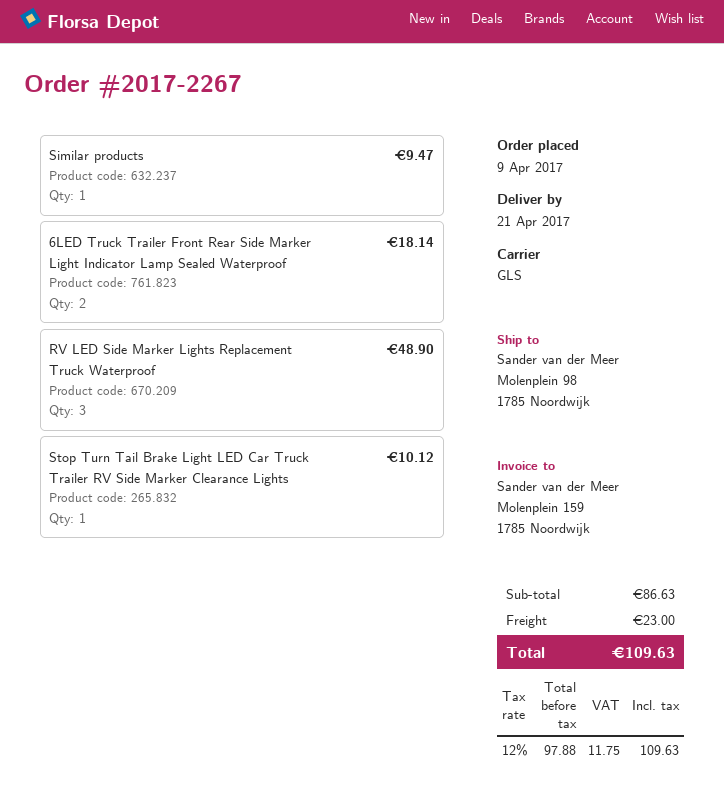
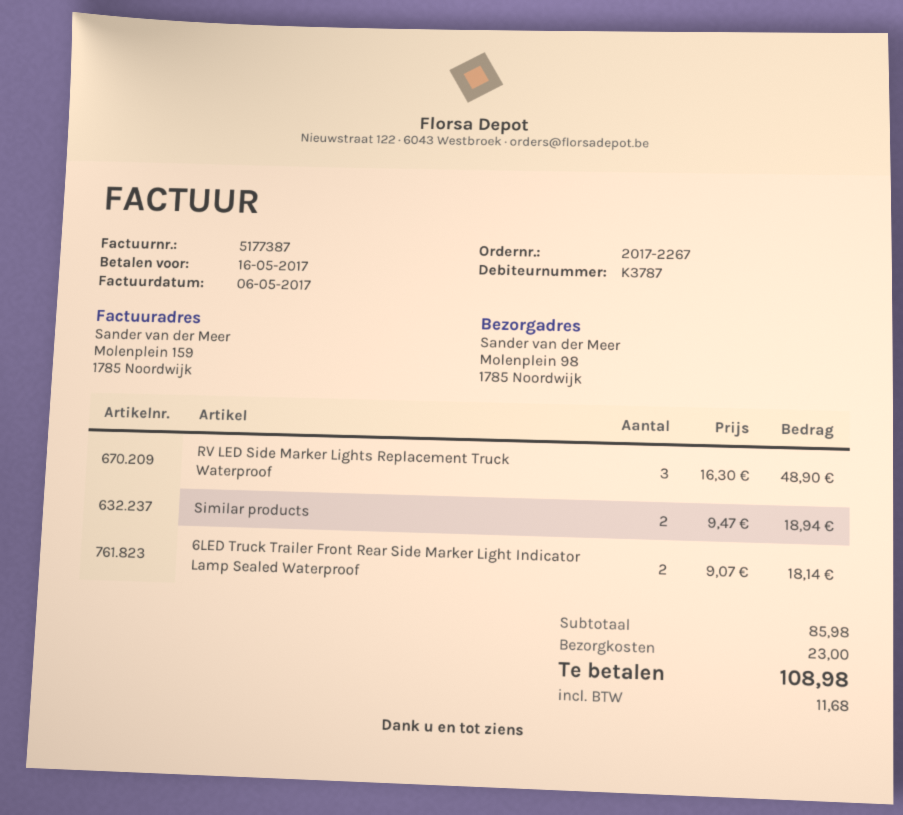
Similar products: 1 for 9.47 -> 2 for 18.94
Stop Turn Tail Brake Light LED Car Truck Trailer RV Side Marker Clearance Lights: 1 for 10.12 -> none
subtotal: 86.63 -> 85.98
tax: 11.75 -> 11.68
total: 109.63 -> 108.98

